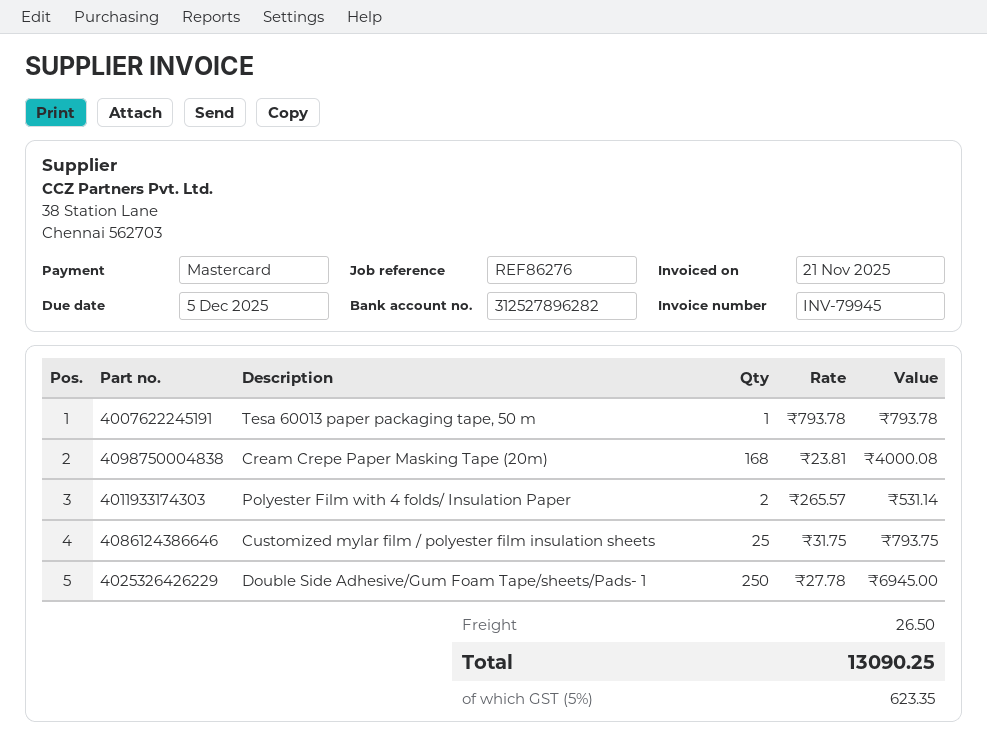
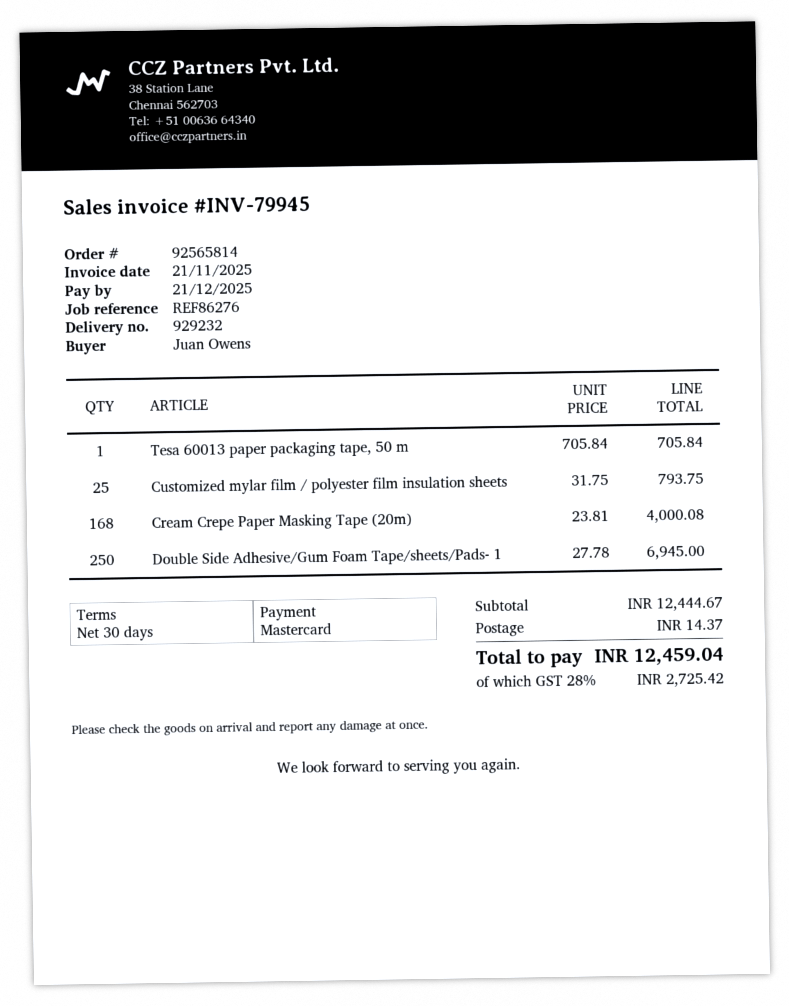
due date: 2025-12-05 -> 2025-12-21
Tesa 60013 paper packaging tape, 50 m: 1 x 793.78 = 793.78 -> 1 x 705.84 = 705.84
Polyester Film with 4 folds/ Insulation Paper: 2 x 265.57 = 531.14 -> none
shipping: 26.50 -> 14.37
tax: 5% = 623.35 -> 28% = 2725.42
total: 13090.25 -> 12459.04

